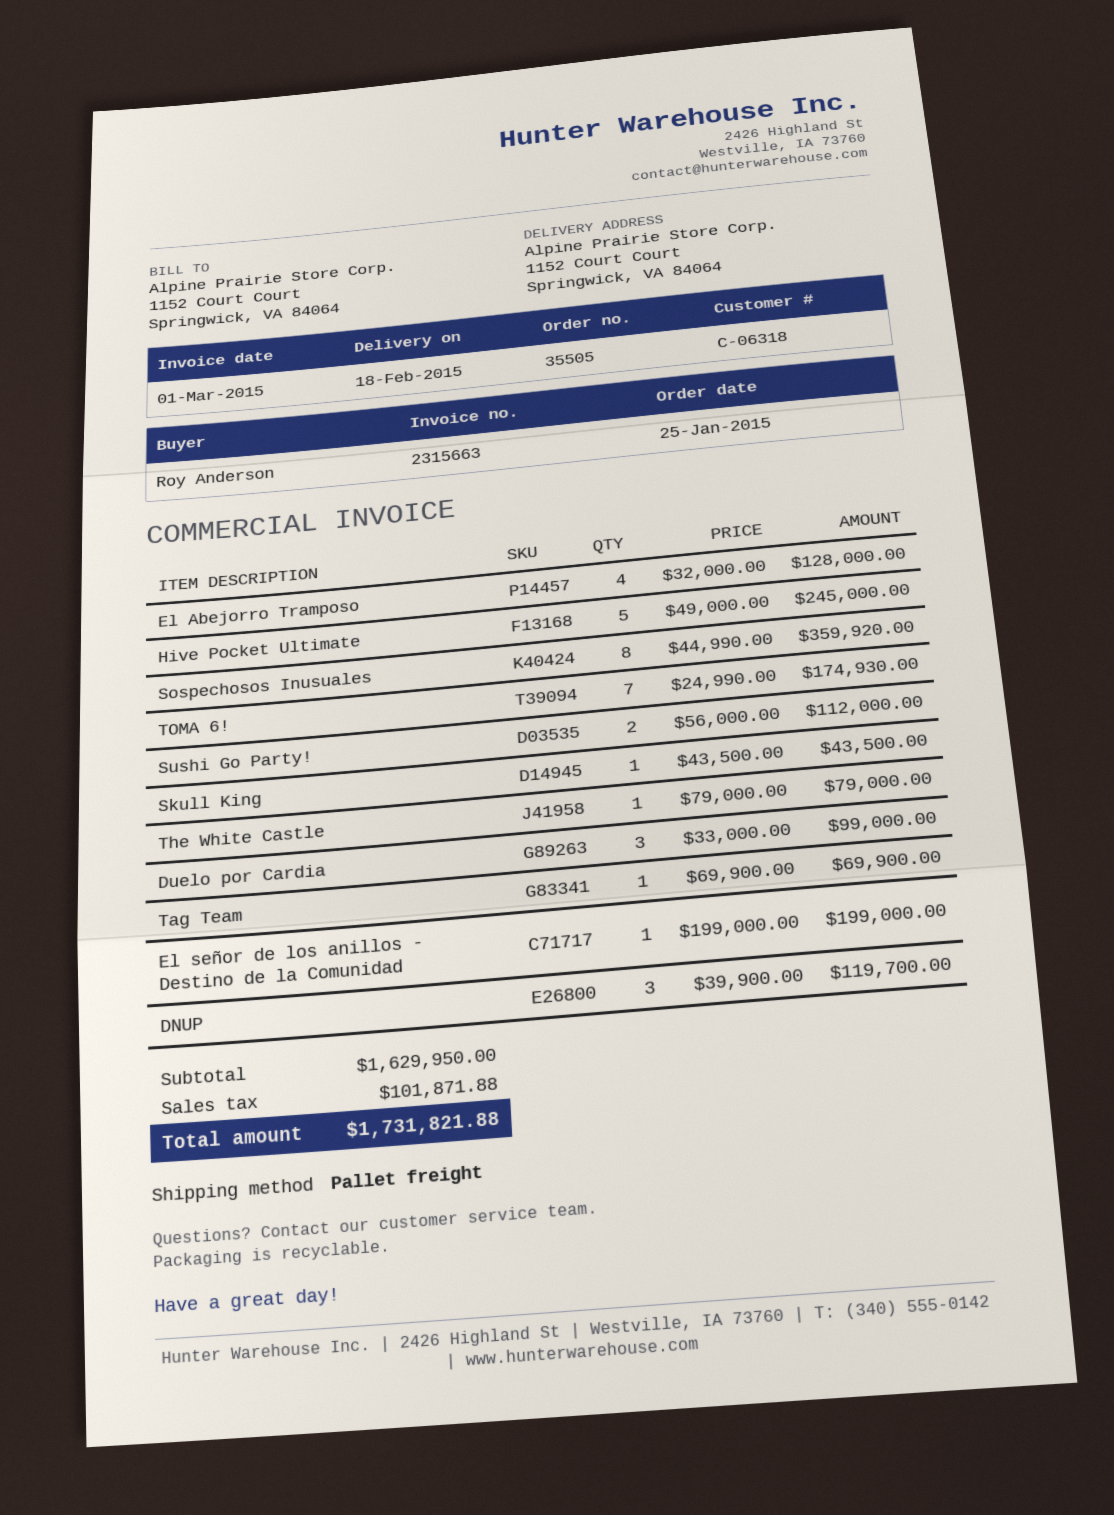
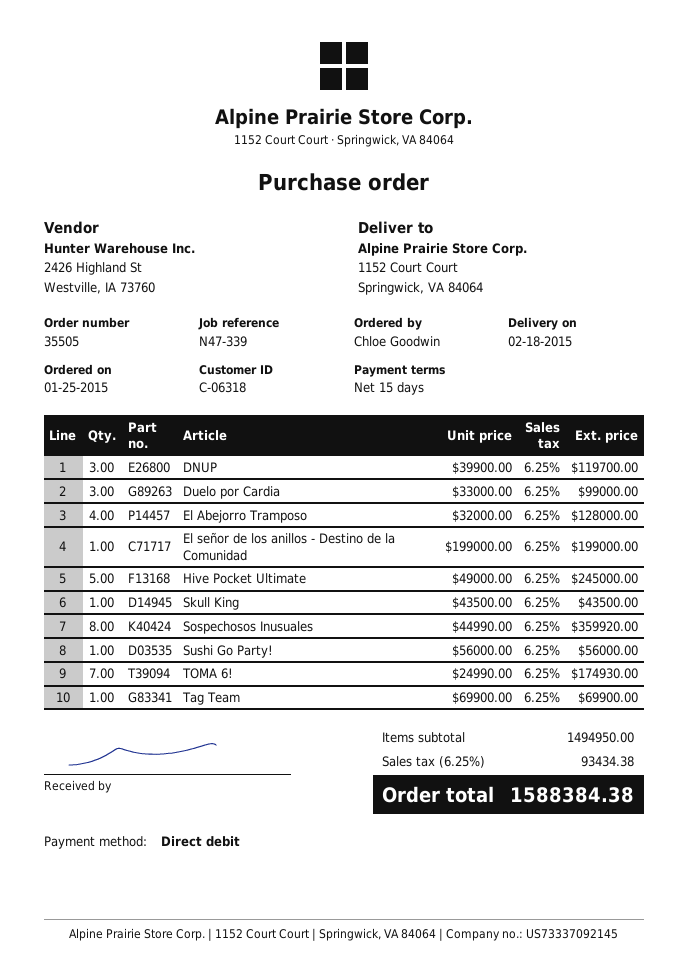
ordered by: Roy Anderson -> Chloe Goodwin
Sushi Go Party!: 2 x 56000.00 = 112000.00 -> 1 x 56000.00 = 56000.00
The White Castle: 1 x 79000.00 = 79000.00 -> none
subtotal: 1629950.00 -> 1494950.00
tax: 101871.88 -> 93434.38
total: 1731821.88 -> 1588384.38

